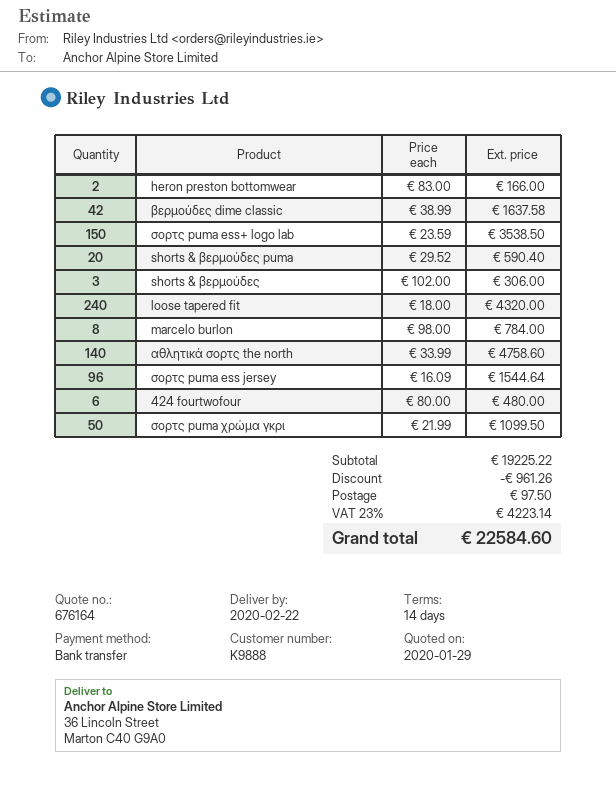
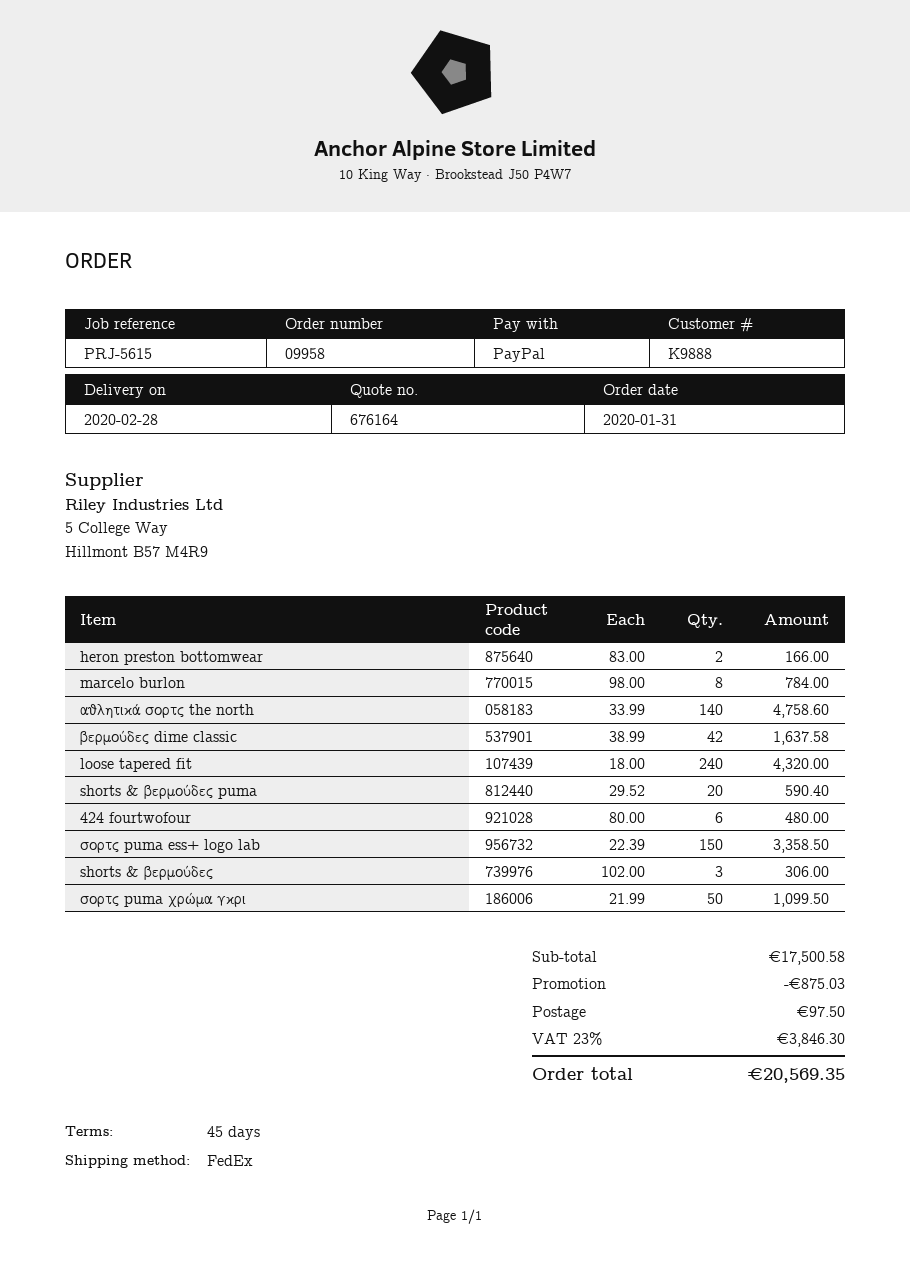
delivery date: 2020-02-22 -> 2020-02-28
payment terms: 14 days -> 45 days
payment method: bank transfer -> PayPal
σορτς puma ess+ logo lab: 150 x 23.59 = 3538.50 -> 150 x 22.39 = 3358.50
σορτς puma ess jersey: 96 x 16.09 = 1544.64 -> none
subtotal: 19225.22 -> 17500.58
discount: 961.26 -> 875.03
tax: 23% = 4223.14 -> 23% = 3846.30
total: 22584.60 -> 20569.35

